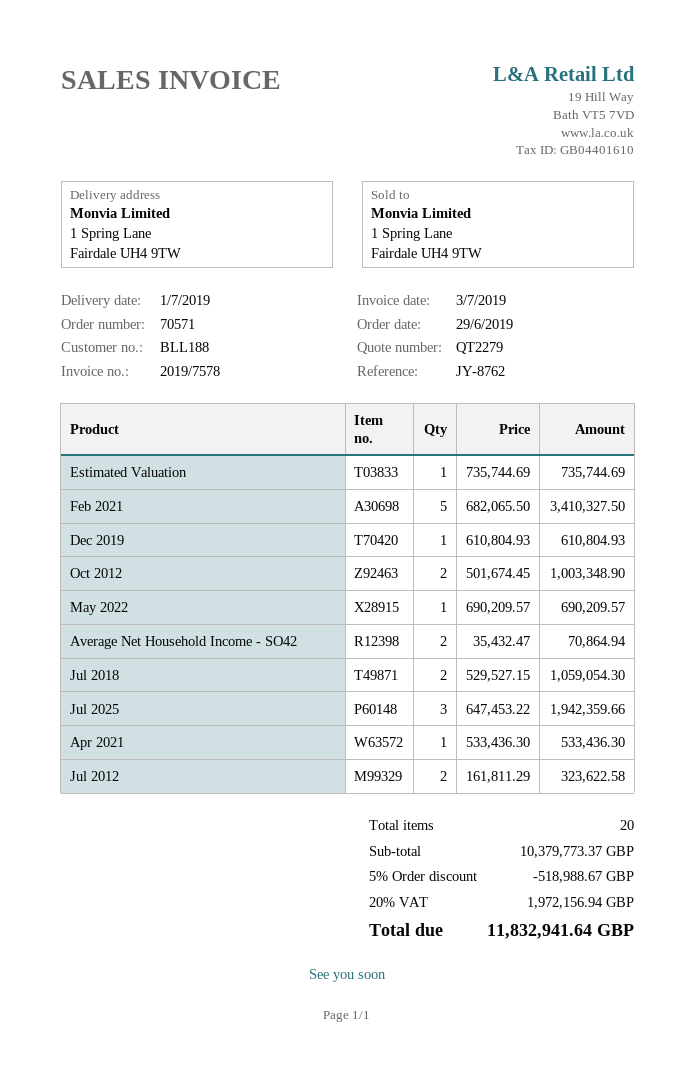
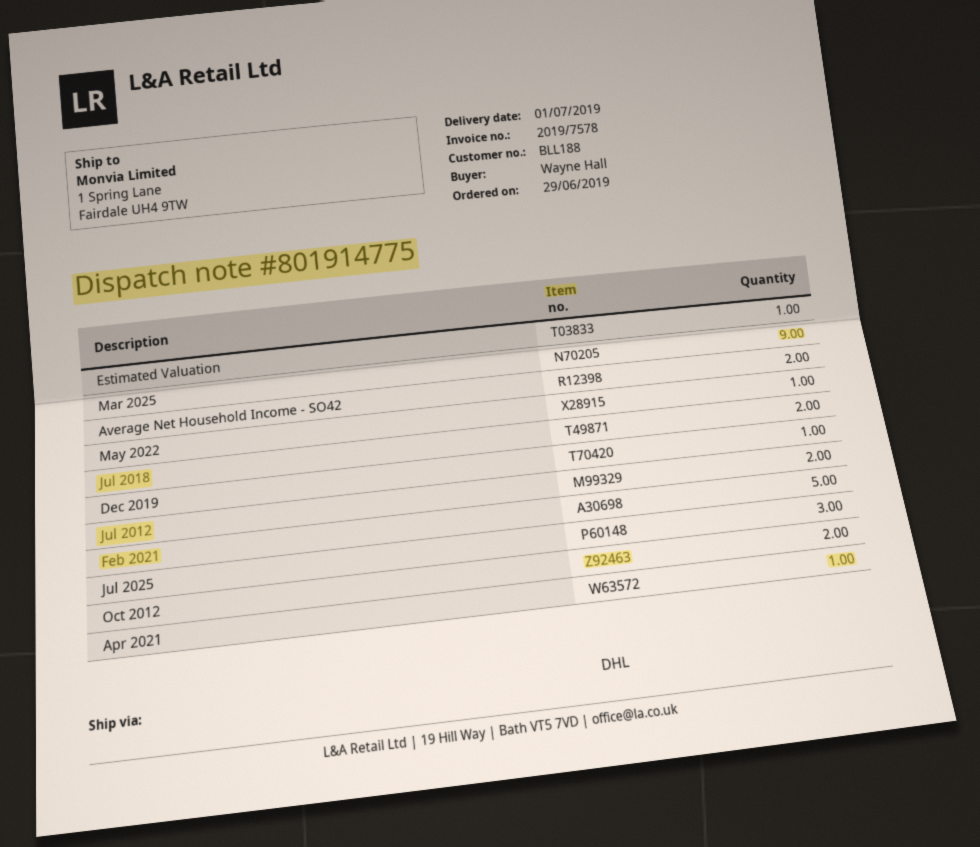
Mar 2025: none -> 9

